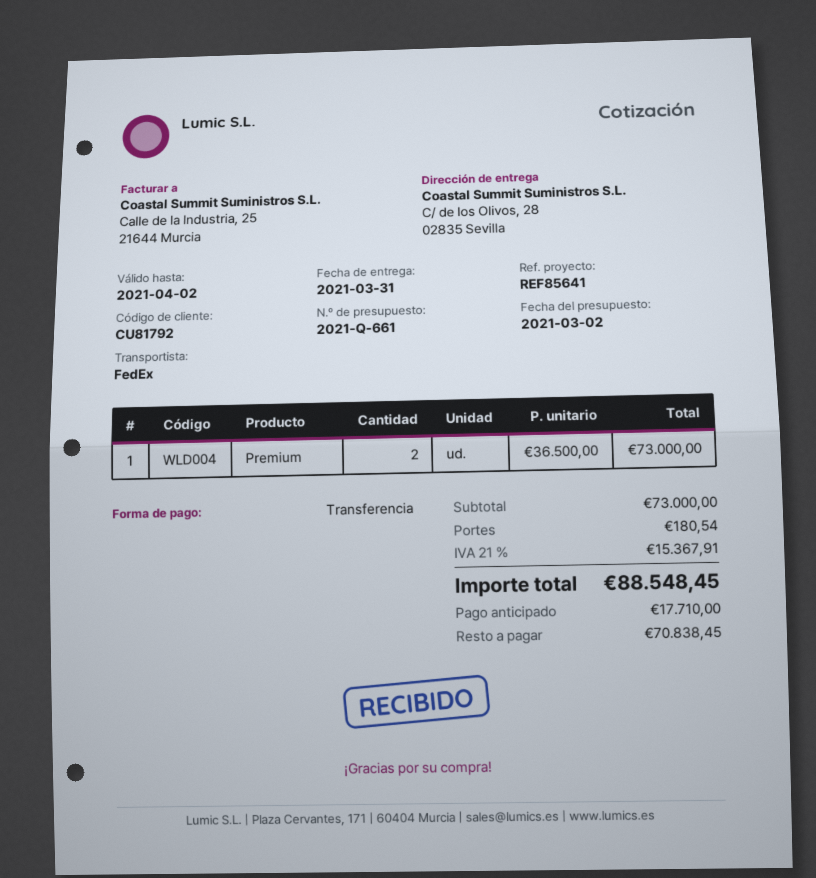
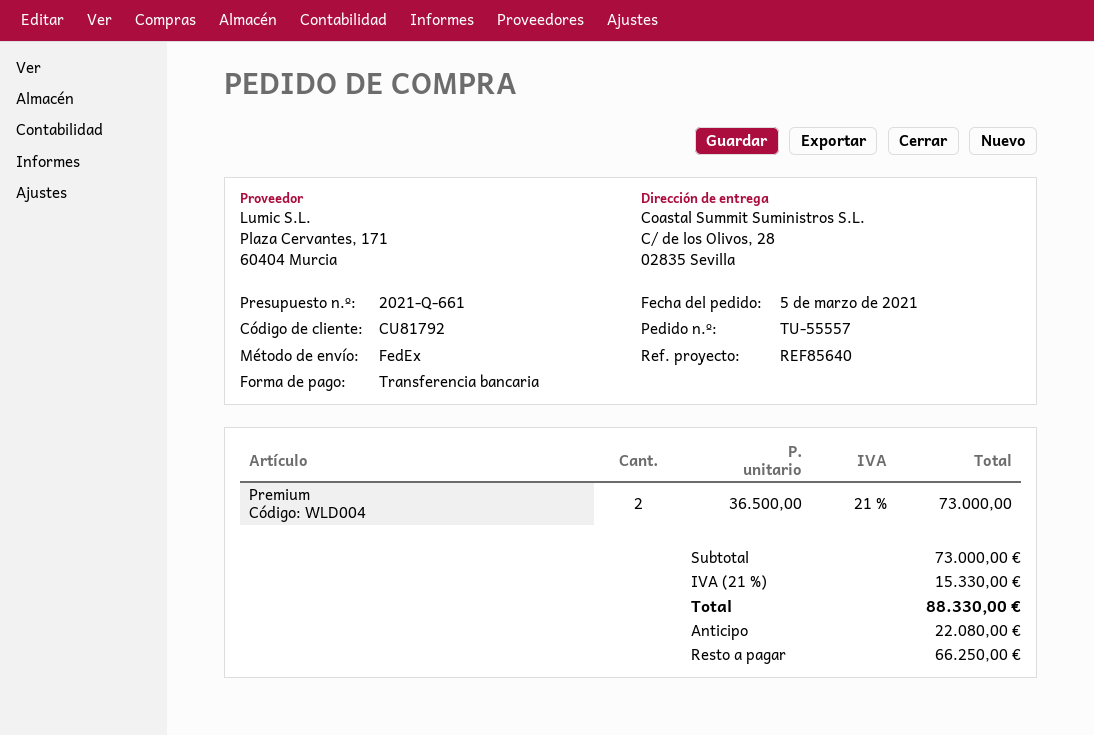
reference: REF85641 -> REF85640
shipping: 180.54 -> none
tax: 21% = 15367.91 -> 21% = 15330.00
total: 88548.45 -> 88330.00
deposit: 17710.00 -> 22080.00
balance: 70838.45 -> 66250.00

